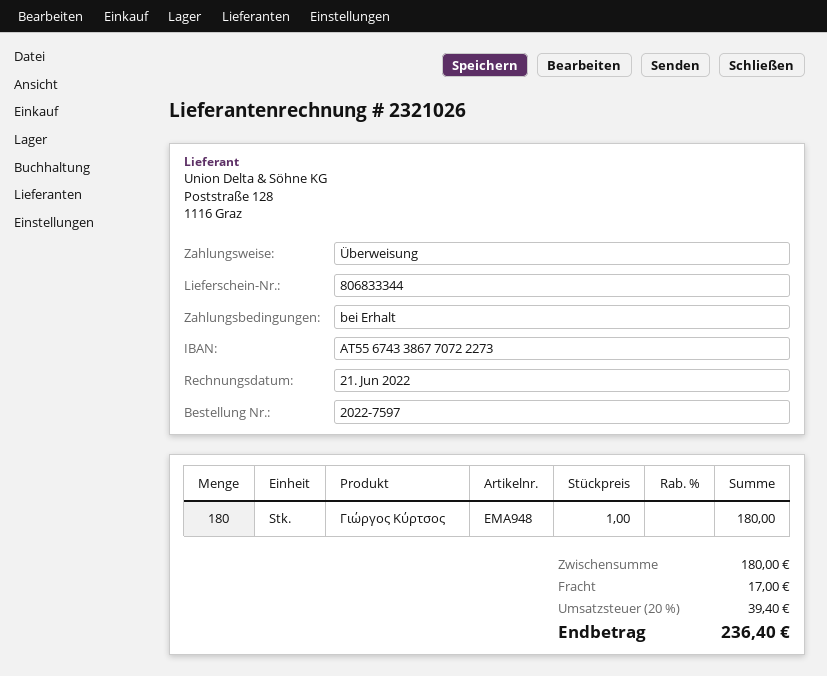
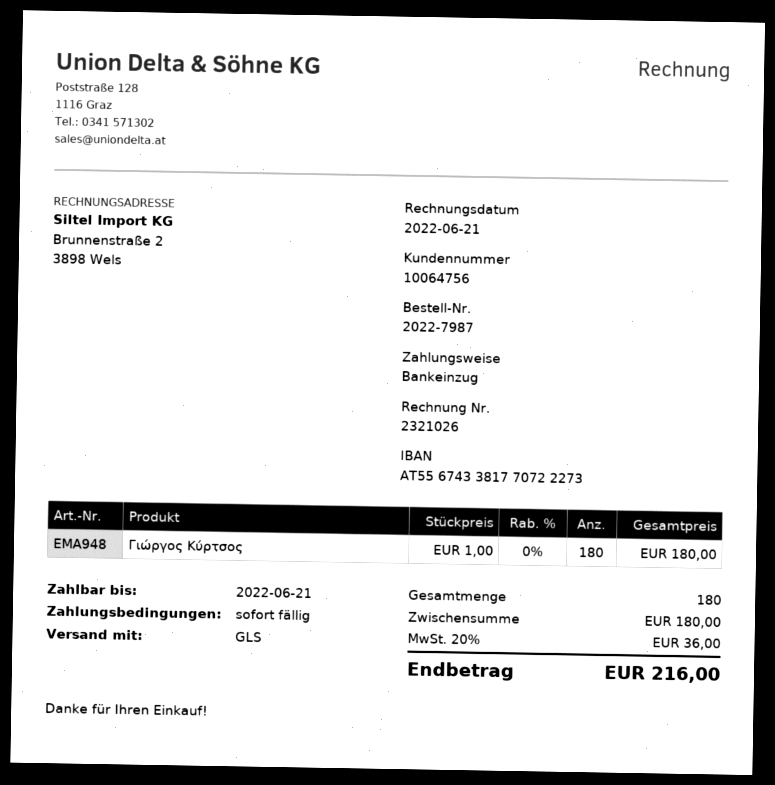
order number: 2022-7597 -> 2022-7987
payment method: bank transfer -> direct debit
bank account: AT556743386770722273 -> AT556743381770722273
shipping: 17.00 -> none
tax: 20% = 39.40 -> 20% = 36.00
total: 236.40 -> 216.00

